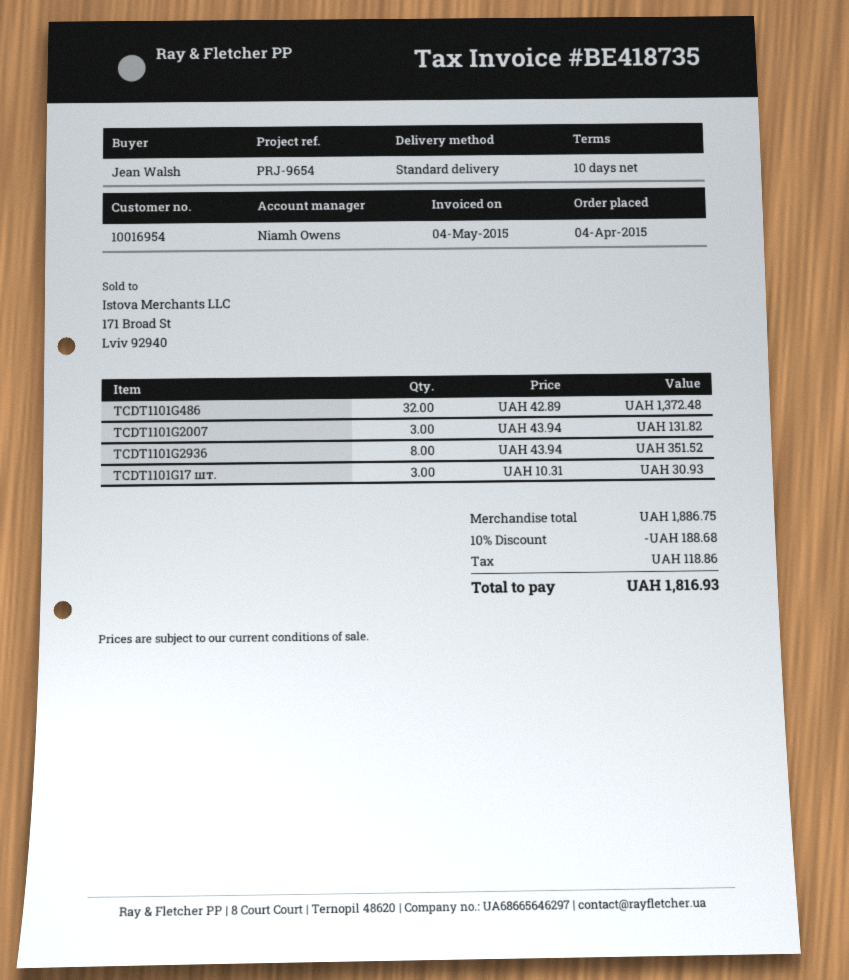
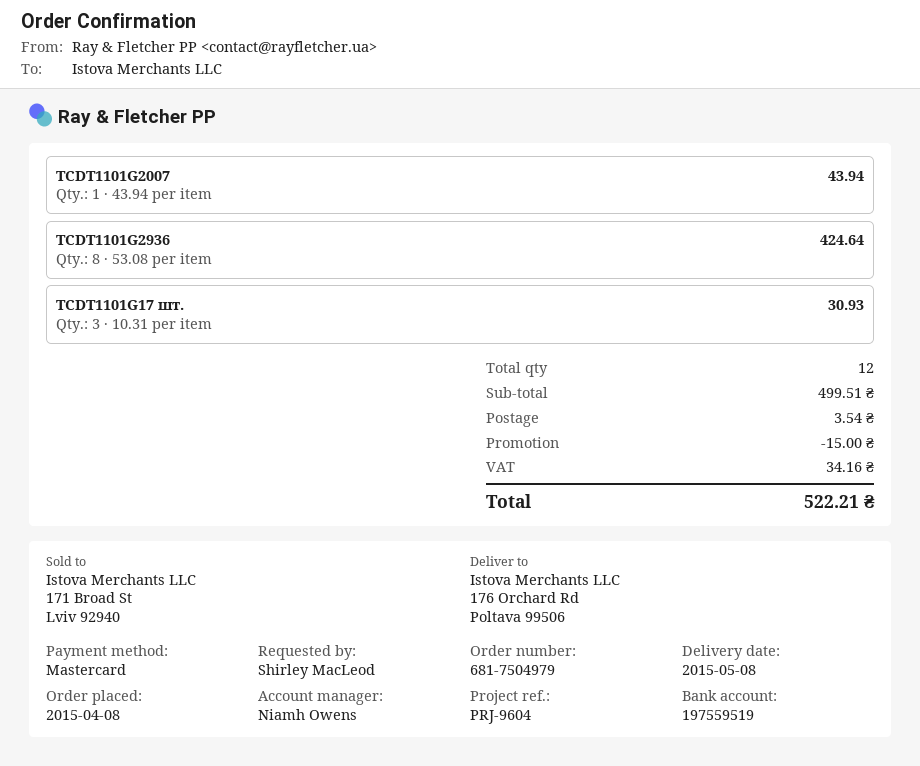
order date: 2015-04-04 -> 2015-04-08
reference: PRJ-9654 -> PRJ-9604
ordered by: Jean Walsh -> Shirley MacLeod
TCDT1101G486: 32 x 42.89 = 1372.48 -> none
TCDT1101G2007: 3 x 43.94 = 131.82 -> 1 x 43.94 = 43.94
TCDT1101G2936: 8 x 43.94 = 351.52 -> 8 x 53.08 = 424.64
subtotal: 1886.75 -> 499.51
discount: 188.68 -> 15.00
shipping: none -> 3.54
tax: 118.86 -> 34.16
total: 1816.93 -> 522.21

